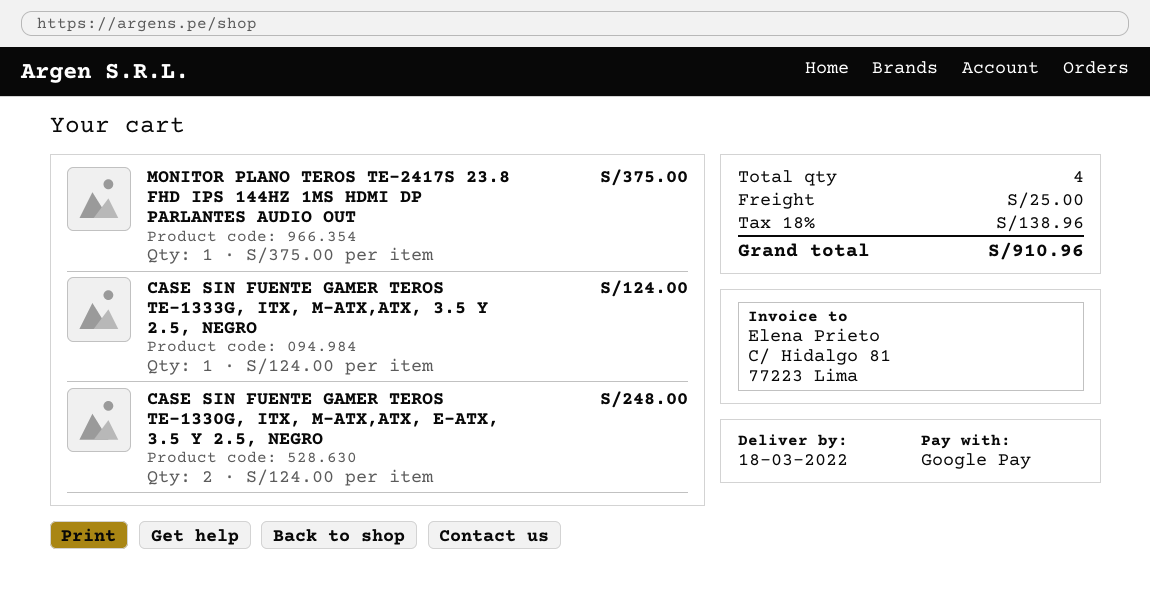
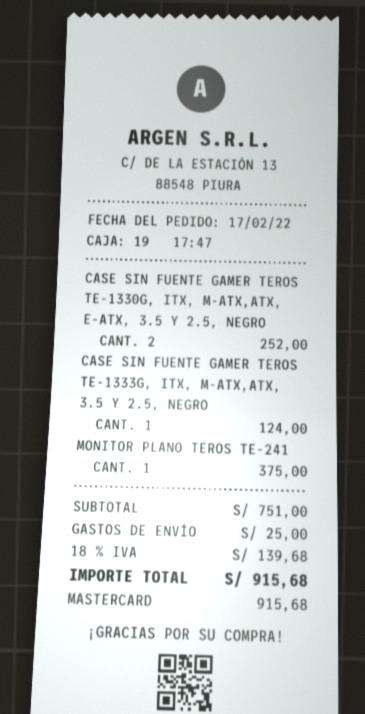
payment method: Google Pay -> Mastercard
CASE SIN FUENTE GAMER TEROS TE-1330G, ITX, M-ATX,ATX, E-ATX, 3.5 Y 2.5, NEGRO: 2 for 248.00 -> 2 for 252.00
tax: 18% = 138.96 -> 18% = 139.68
total: 910.96 -> 915.68

